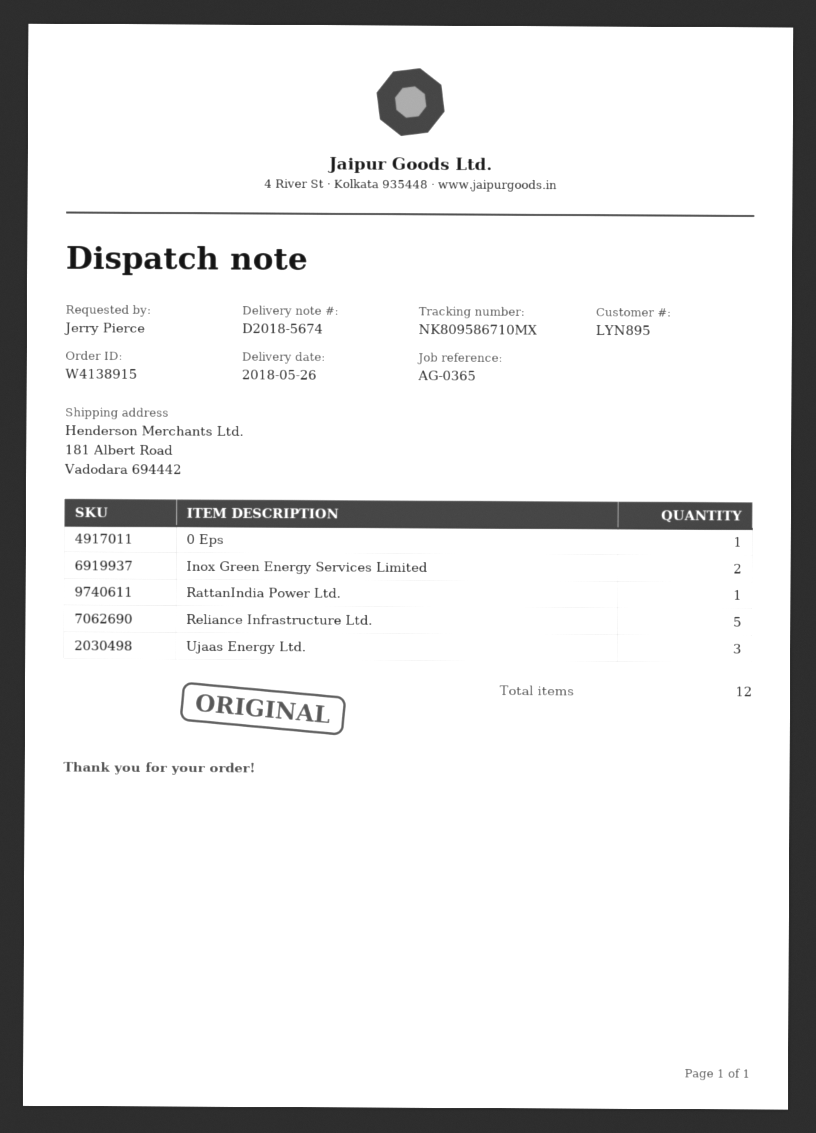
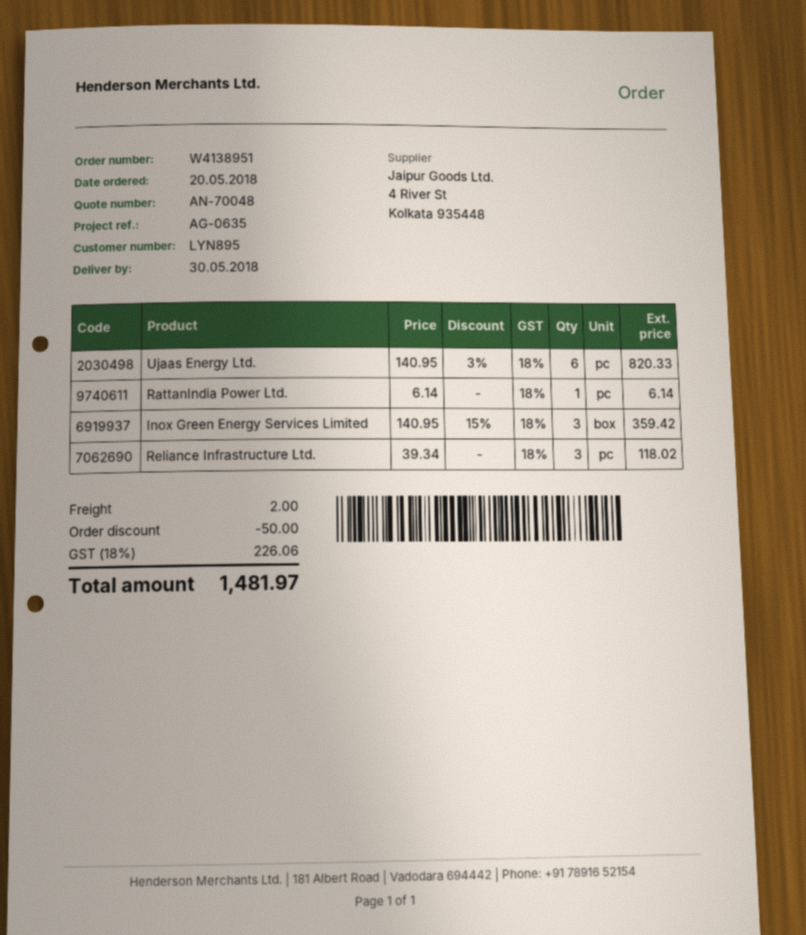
order number: W4138915 -> W4138951
delivery date: 2018-05-26 -> 2018-05-30
reference: AG-0365 -> AG-0635
0 Eps: 1 -> none
Inox Green Energy Services Limited: 2 -> 3
Reliance Infrastructure Ltd.: 5 -> 3
Ujaas Energy Ltd.: 3 -> 6

